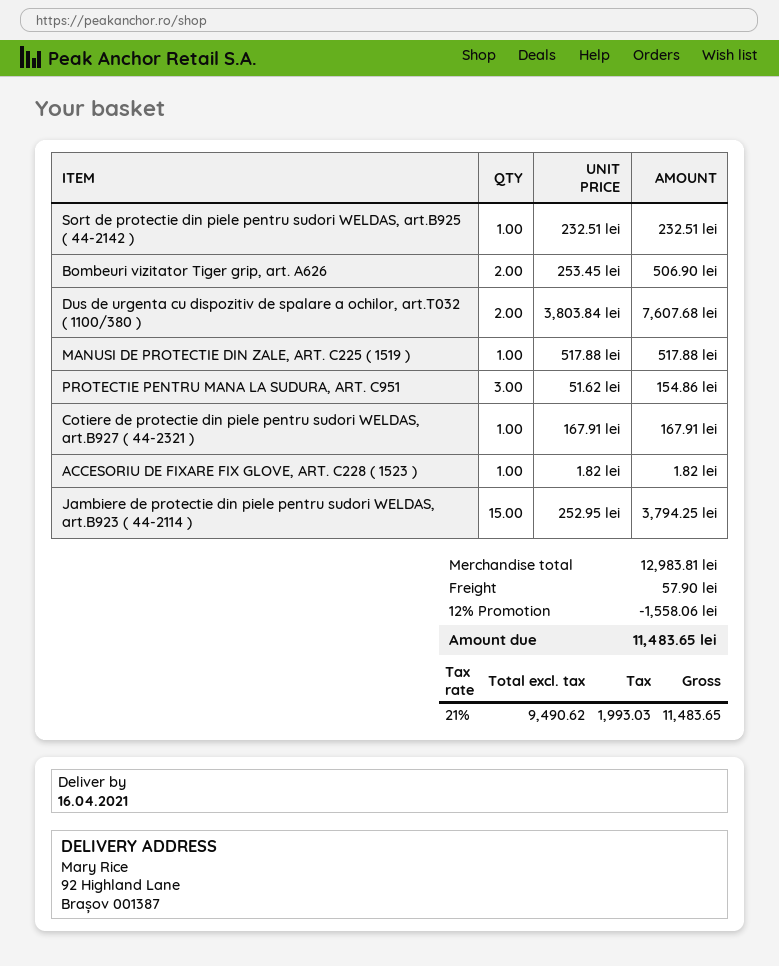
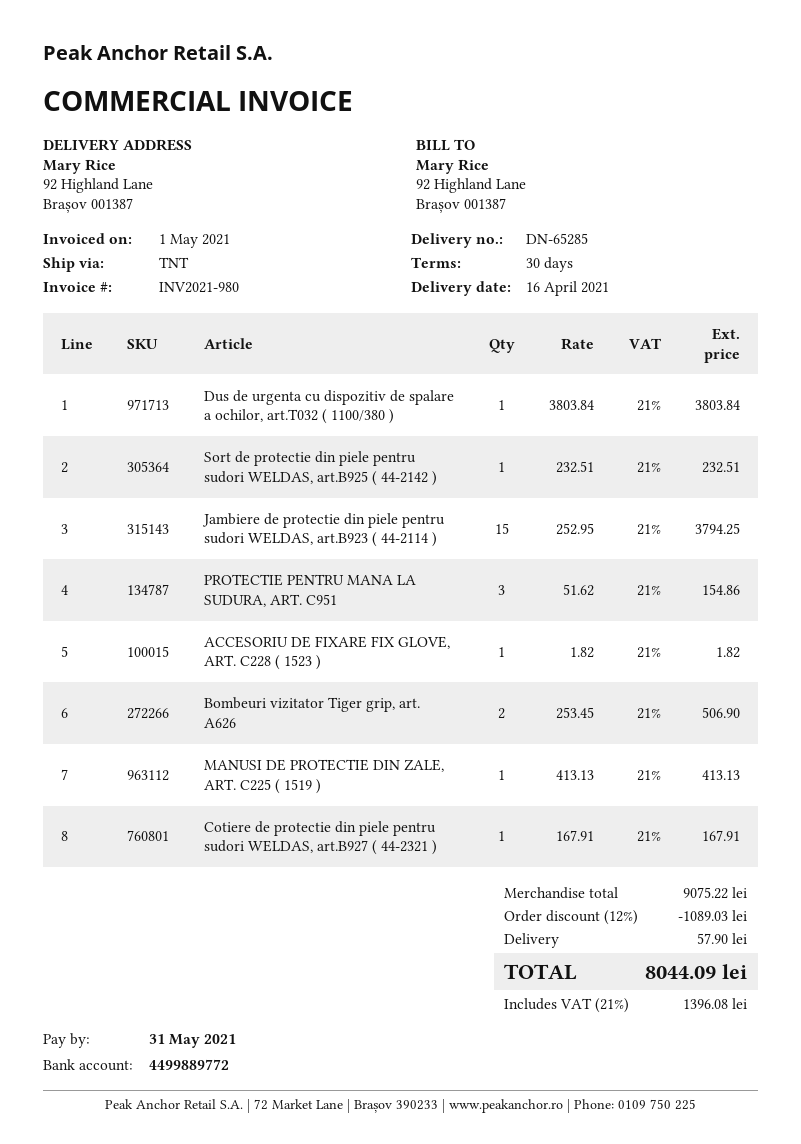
Dus de urgenta cu dispozitiv de spalare a ochilor, art.T032 ( 1100/380 ): 2 x 3803.84 = 7607.68 -> 1 x 3803.84 = 3803.84
MANUSI DE PROTECTIE DIN ZALE, ART. C225 ( 1519 ): 1 x 517.88 = 517.88 -> 1 x 413.13 = 413.13
subtotal: 12983.81 -> 9075.22
discount: 12% = 1558.06 -> 12% = 1089.03
tax: 21% = 1993.03 -> 21% = 1396.08
total: 11483.65 -> 8044.09

